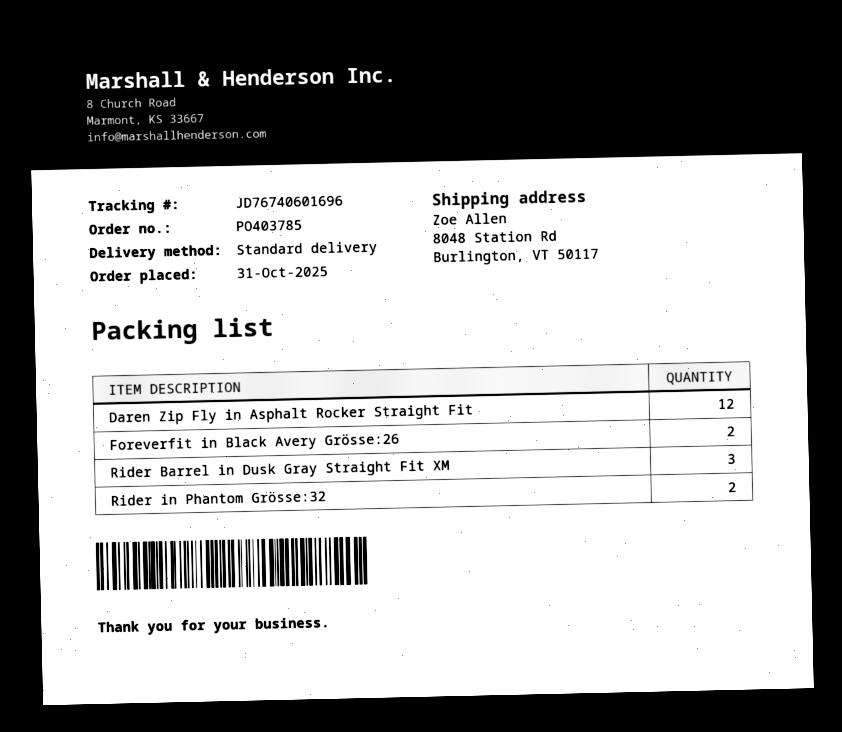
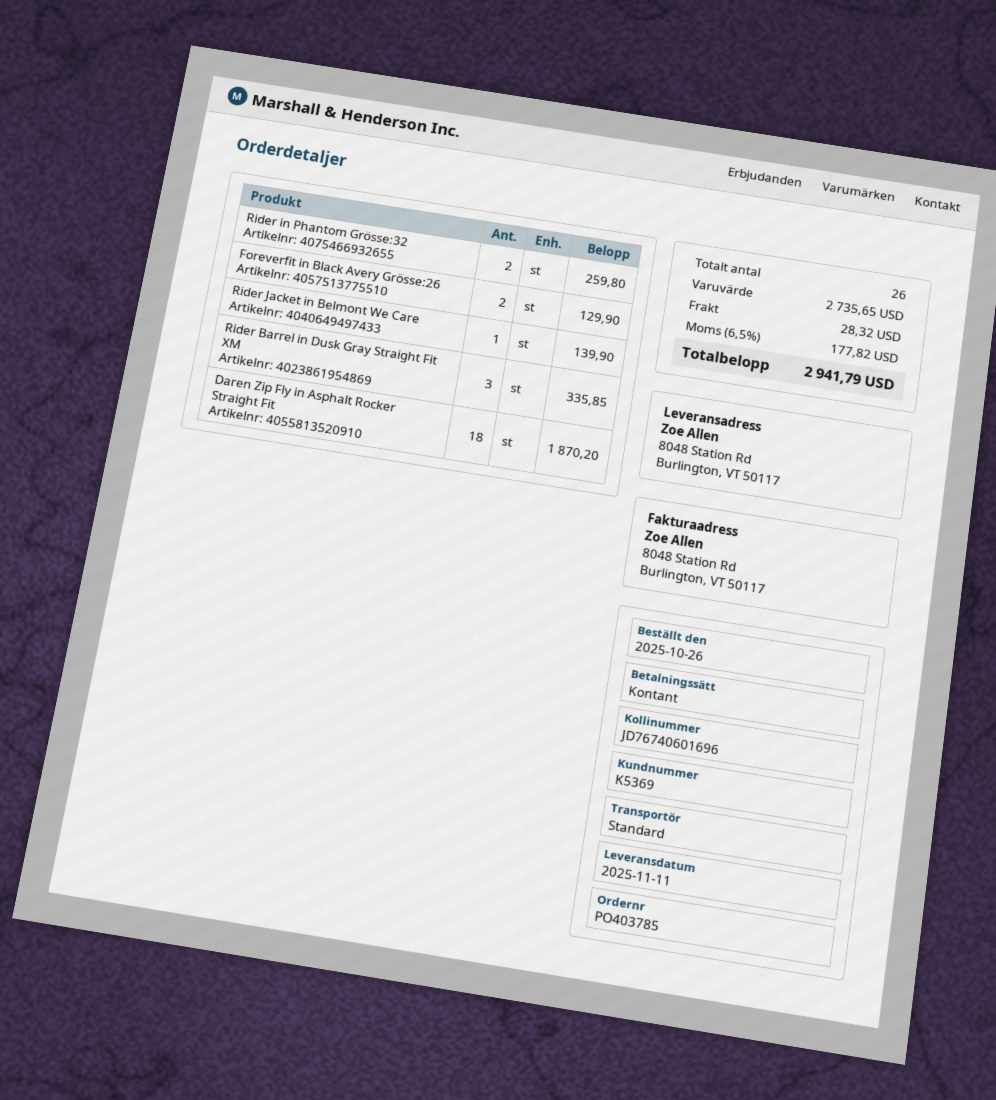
order date: 2025-10-31 -> 2025-10-26
Daren Zip Fly in Asphalt Rocker Straight Fit: 12 -> 18
Rider Jacket in Belmont We Care: none -> 1

